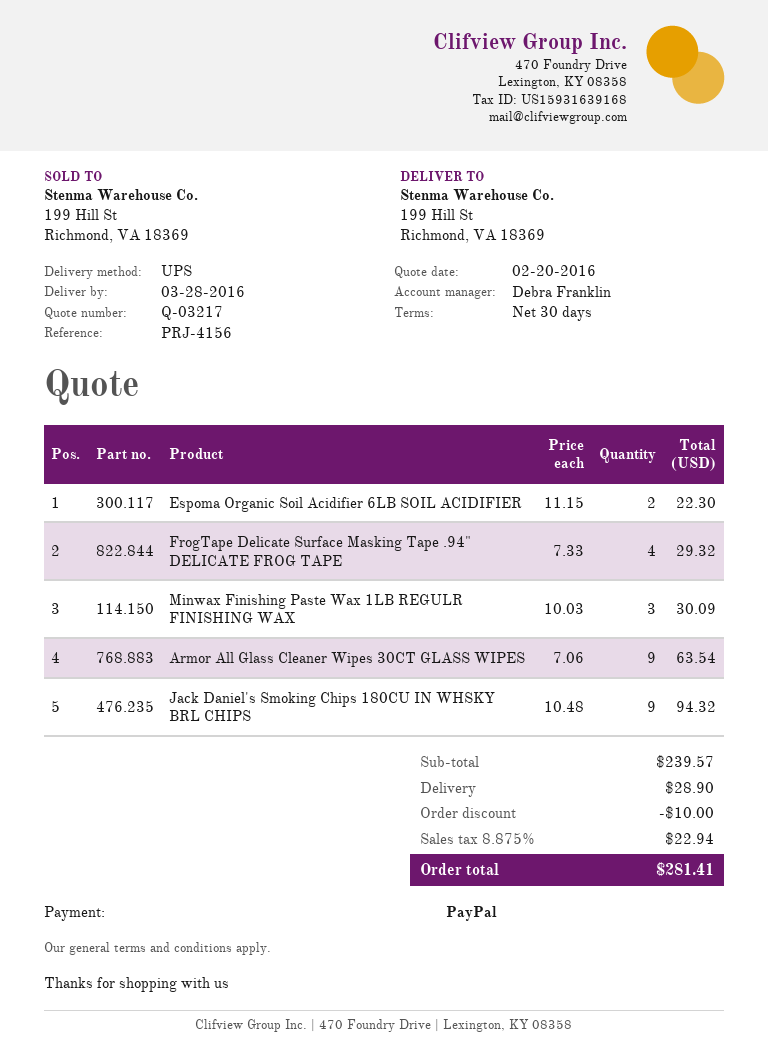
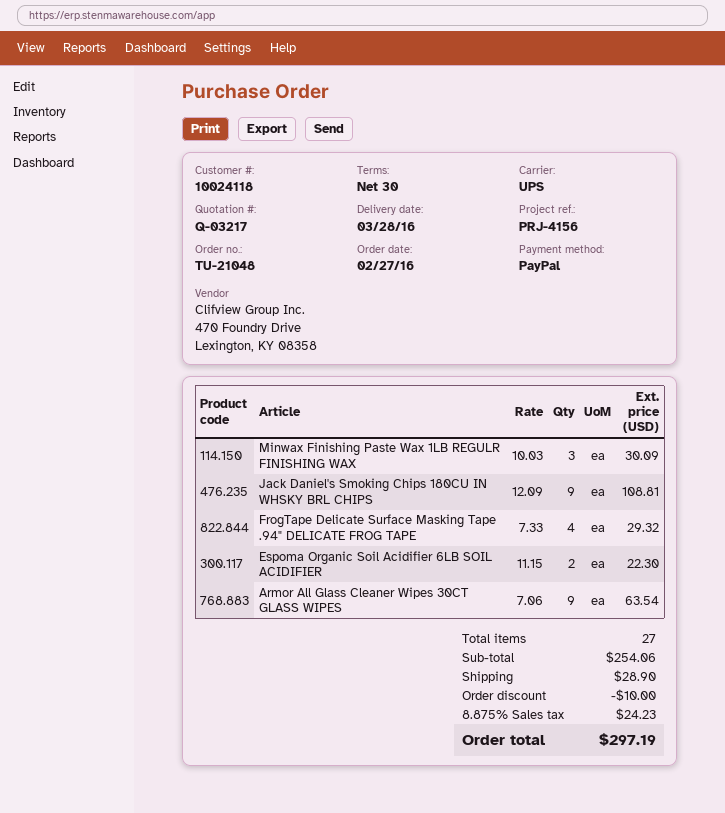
Jack Daniel's Smoking Chips 180CU IN WHSKY BRL CHIPS: 9 x 10.48 = 94.32 -> 9 x 12.09 = 108.81
subtotal: 239.57 -> 254.06
tax: 8.875% = 22.94 -> 8.875% = 24.23
total: 281.41 -> 297.19

